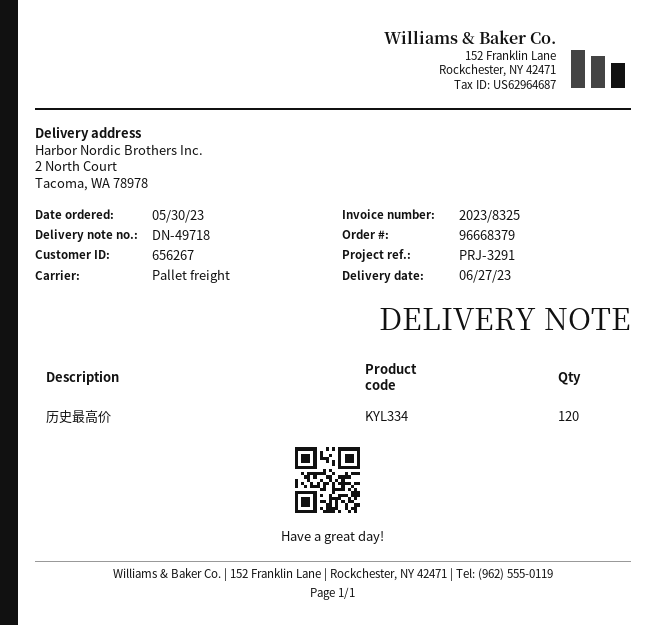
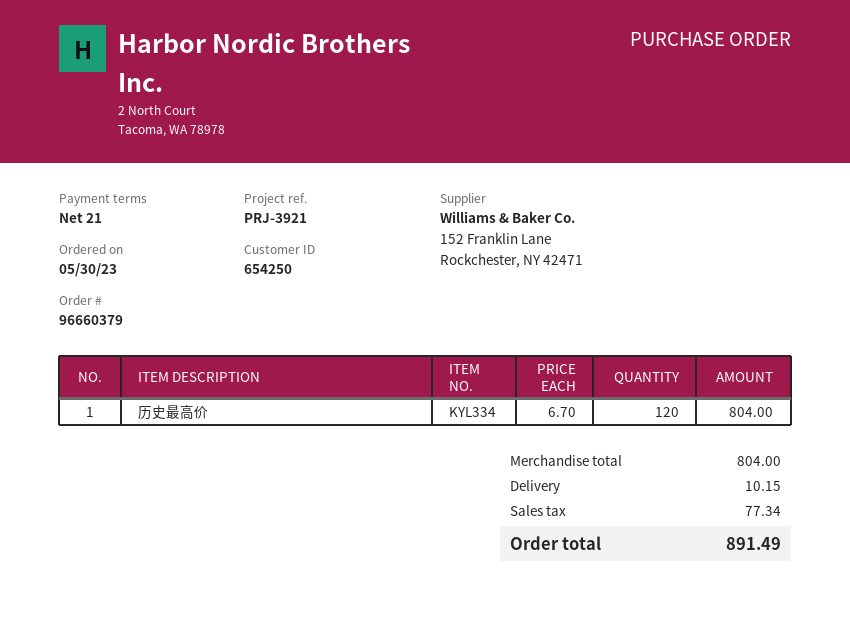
order number: 96668379 -> 96660379
customer number: 656267 -> 654250
reference: PRJ-3291 -> PRJ-3921

